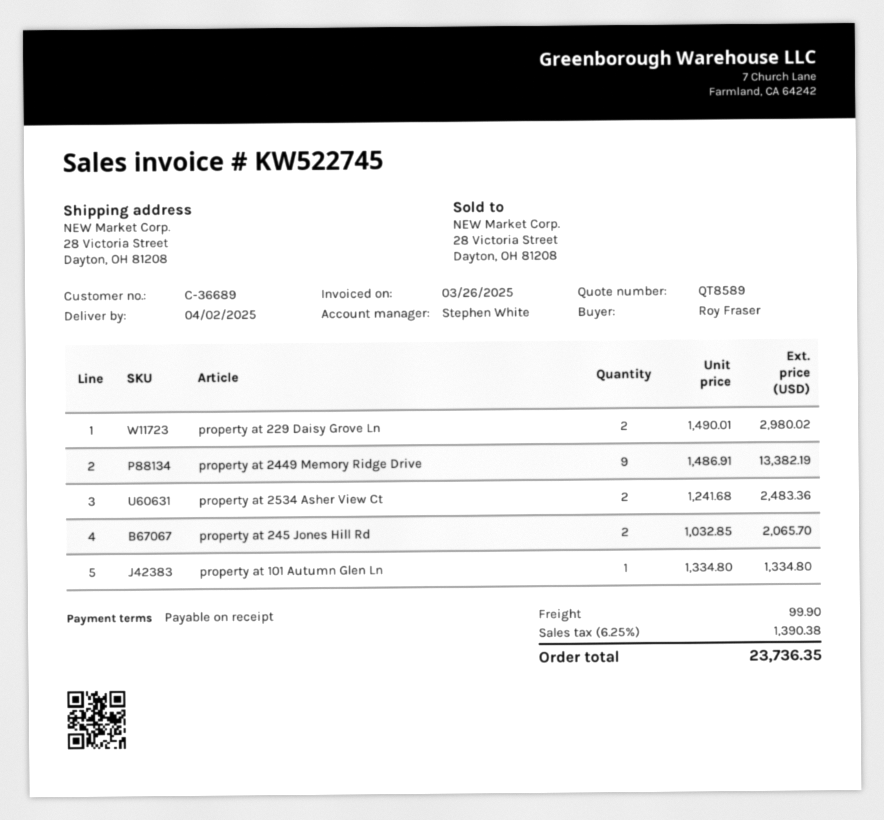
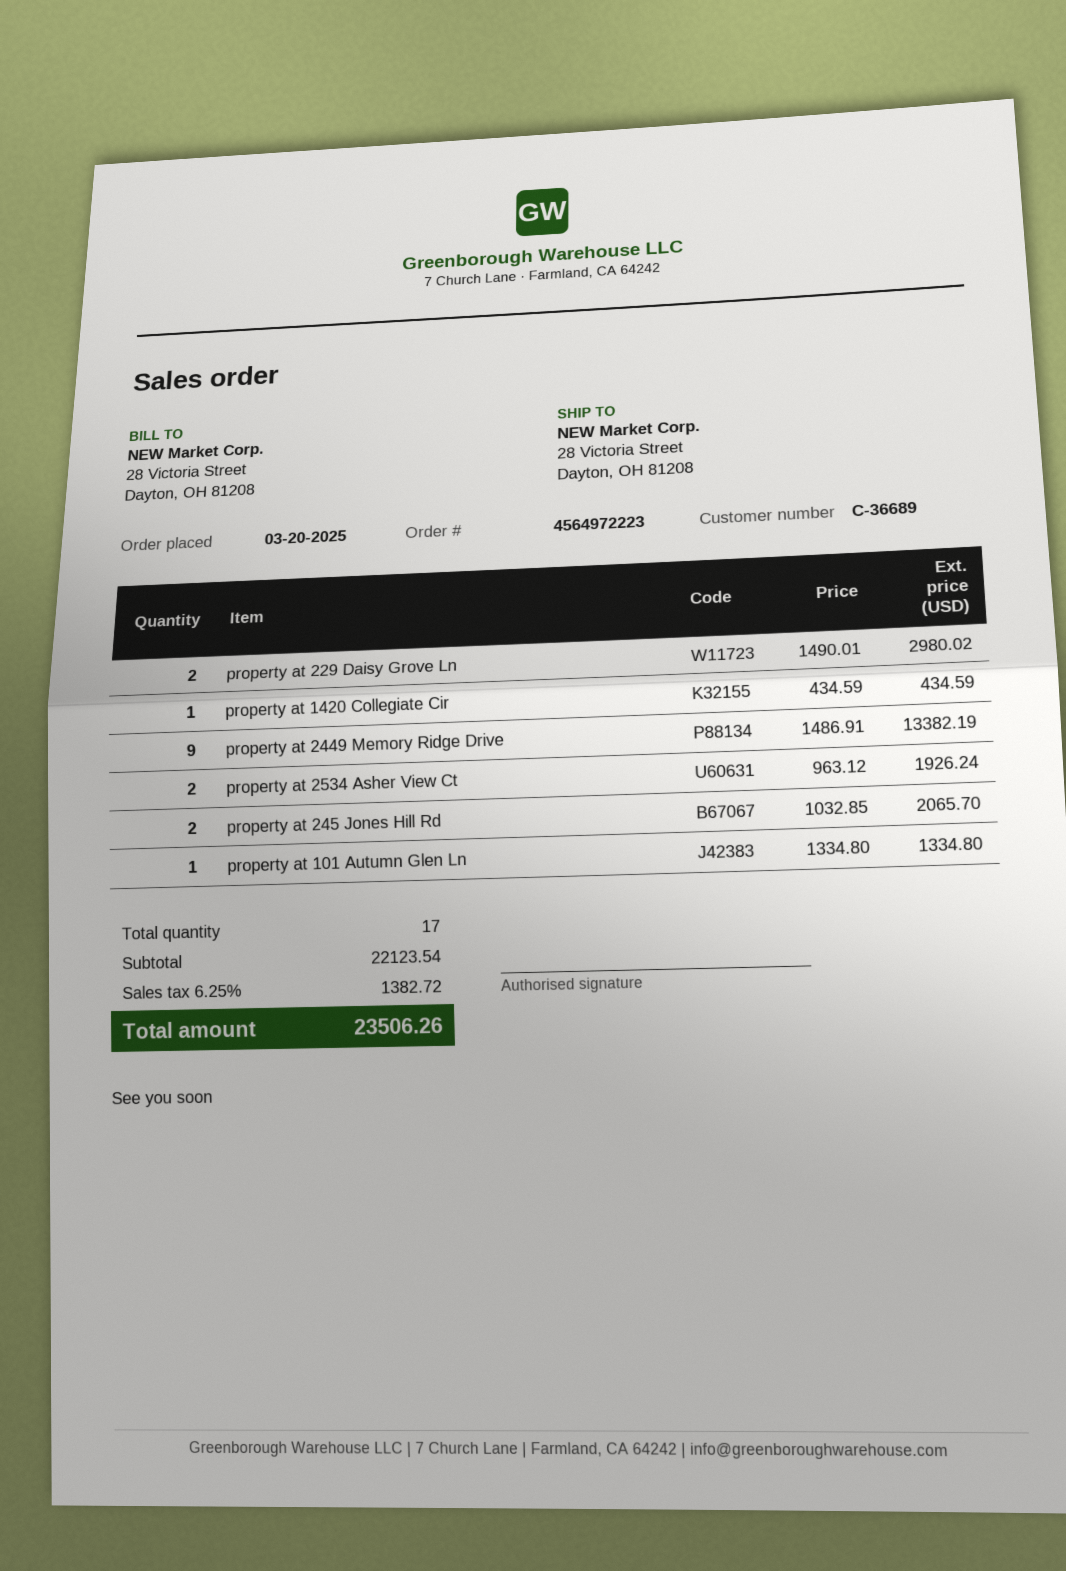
property at 2534 Asher View Ct: 2 x 1241.68 = 2483.36 -> 2 x 963.12 = 1926.24
property at 1420 Collegiate Cir: none -> 1 x 434.59 = 434.59
shipping: 99.90 -> none
tax: 6.25% = 1390.38 -> 6.25% = 1382.72
total: 23736.35 -> 23506.26

